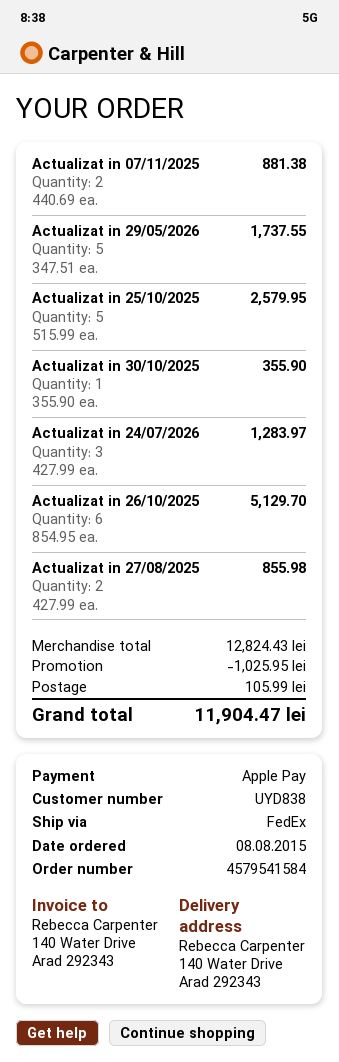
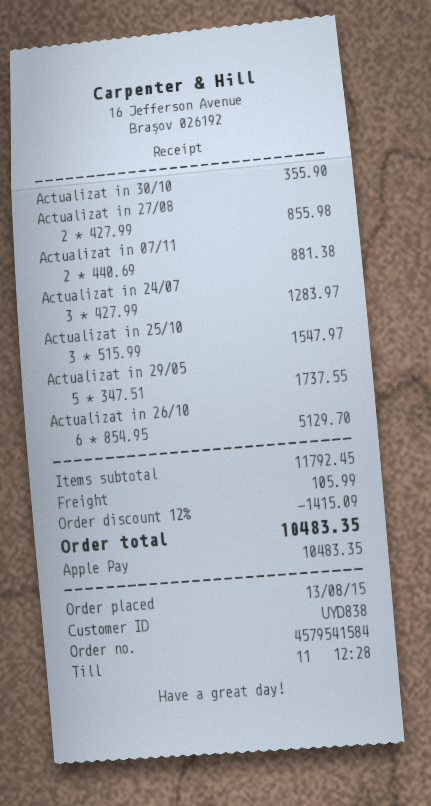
order date: 2015-08-08 -> 2015-08-13
Actualizat in 25/10/2025: 5 x 515.99 = 2579.95 -> 3 x 515.99 = 1547.97
subtotal: 12824.43 -> 11792.45
discount: 1025.95 -> 1415.09
total: 11904.47 -> 10483.35

